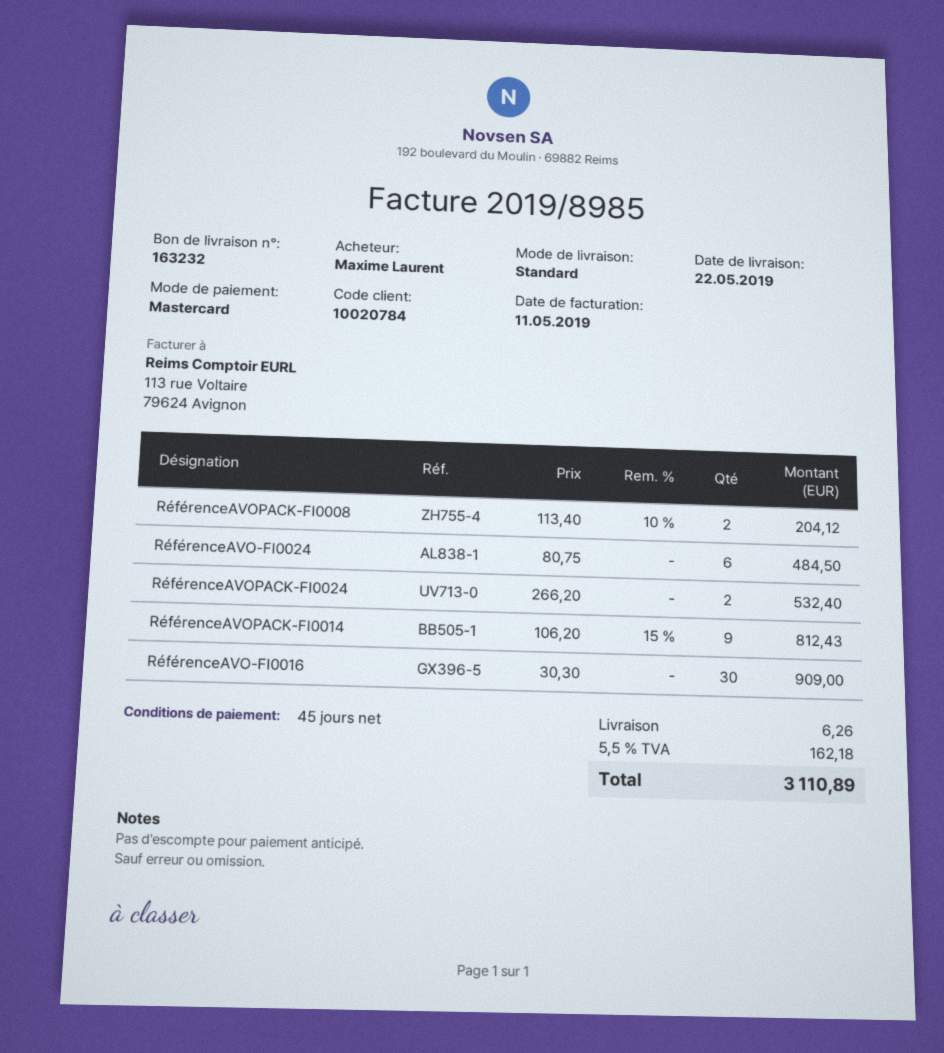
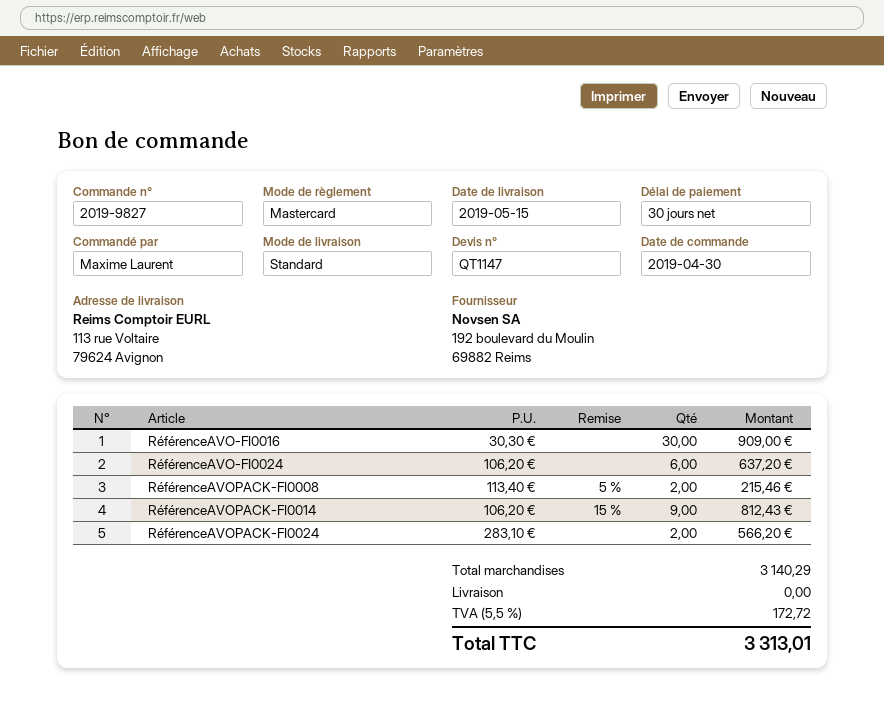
delivery date: 2019-05-22 -> 2019-05-15
payment terms: 45 days -> 30 days
RéférenceAVOPACK-FI0008: 2 x 113.40 - 10% = 204.12 -> 2 x 113.40 - 5% = 215.46
RéférenceAVO-FI0024: 6 x 80.75 = 484.50 -> 6 x 106.20 = 637.20
RéférenceAVOPACK-FI0024: 2 x 266.20 = 532.40 -> 2 x 283.10 = 566.20
shipping: 6.26 -> 0.00
tax: 5.5% = 162.18 -> 5.5% = 172.72
total: 3110.89 -> 3313.01

